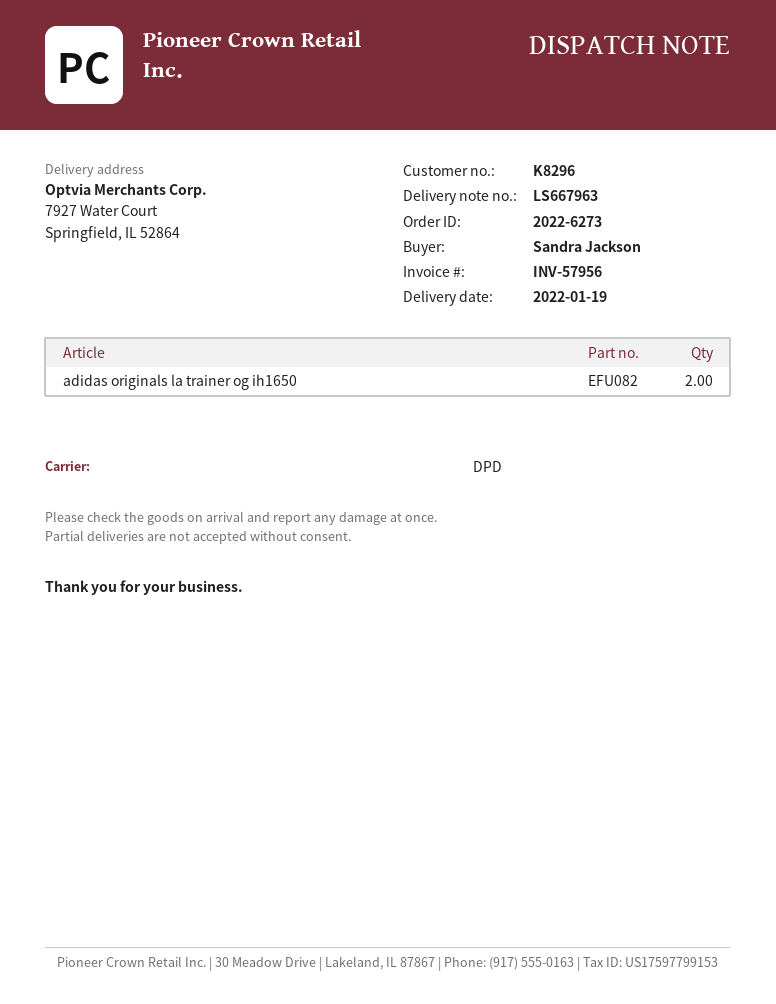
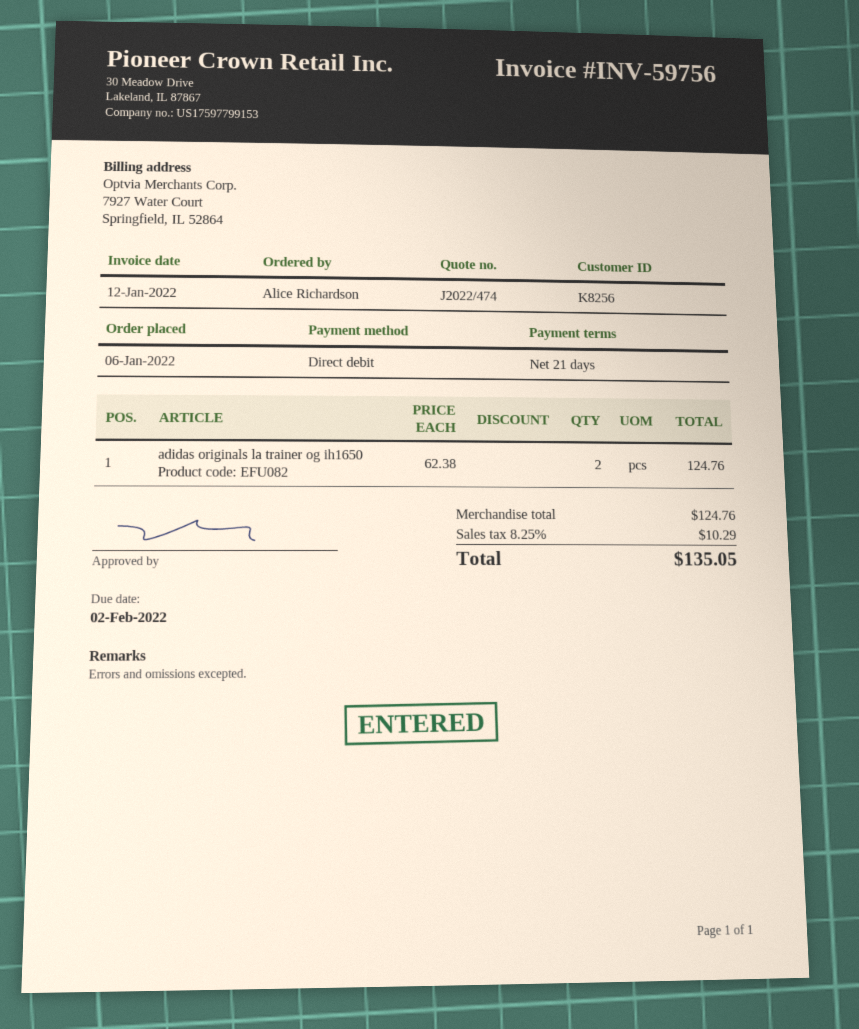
invoice number: INV-57956 -> INV-59756
customer number: K8296 -> K8256
ordered by: Sandra Jackson -> Alice Richardson

